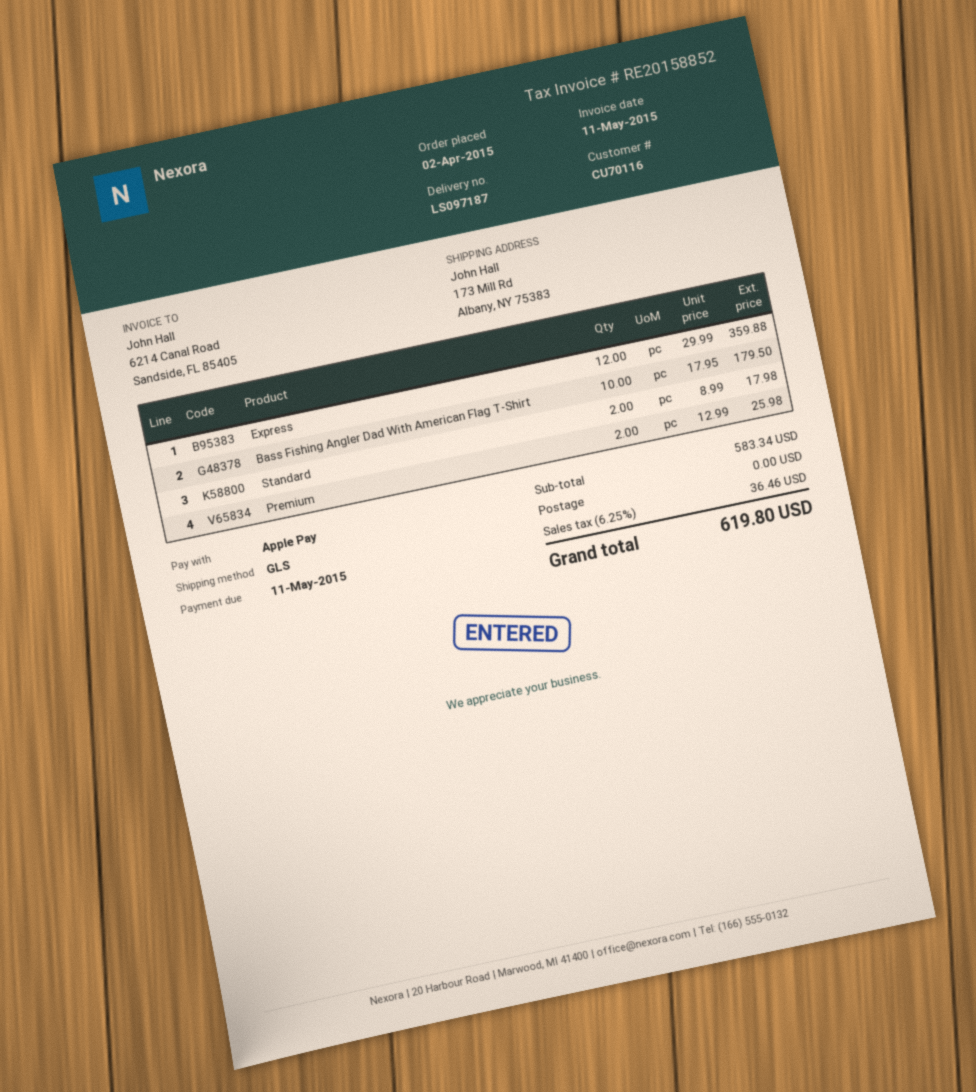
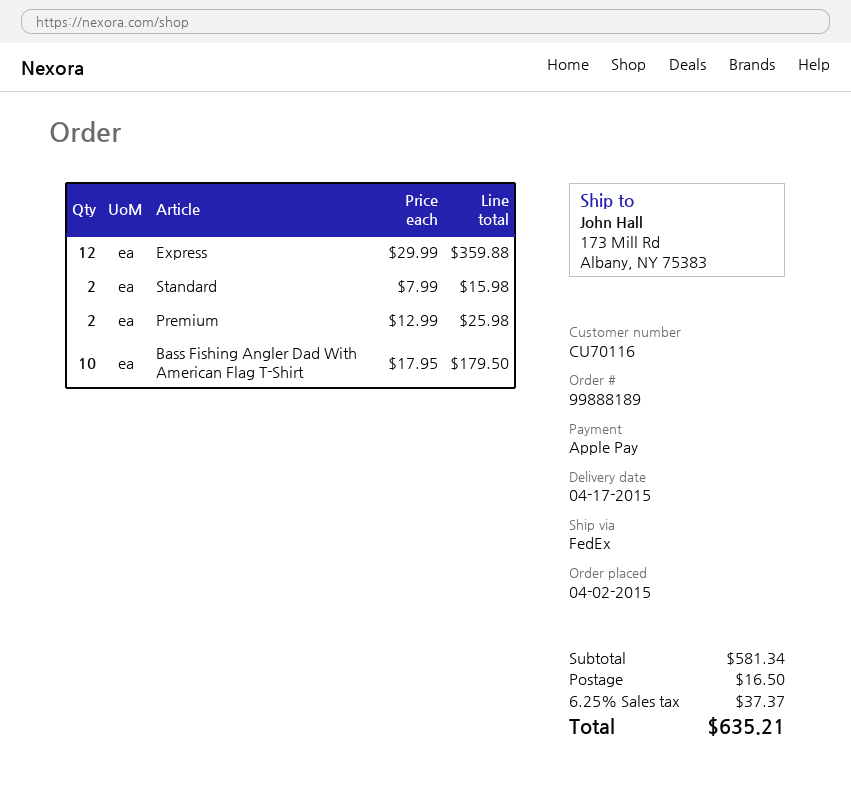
shipping method: GLS -> FedEx
Standard: 2 x 8.99 = 17.98 -> 2 x 7.99 = 15.98
subtotal: 583.34 -> 581.34
shipping: 0.00 -> 16.50
tax: 6.25% = 36.46 -> 6.25% = 37.37
total: 619.80 -> 635.21

